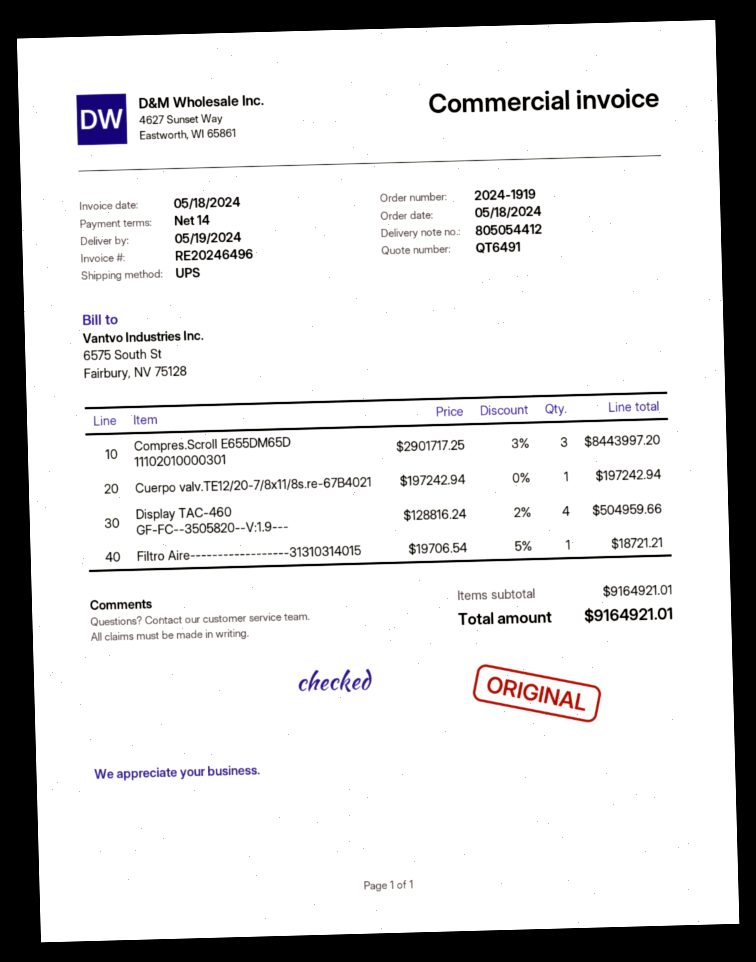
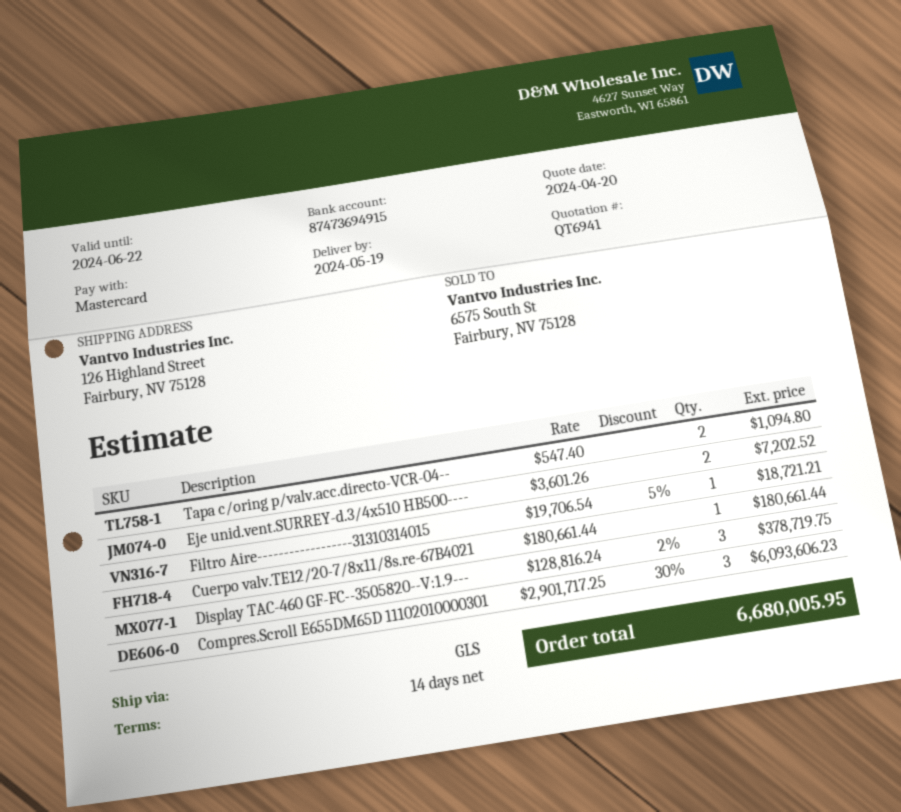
quote number: QT6491 -> QT6941
shipping method: UPS -> GLS
Compres.Scroll E655DM65D 11102010000301: 3 x 2901717.25 - 3% = 8443997.20 -> 3 x 2901717.25 - 30% = 6093606.23
Cuerpo valv.TE12/20-7/8x11/8s.re-67B4021: 1 x 197242.94 = 197242.94 -> 1 x 180661.44 = 180661.44
Display TAC-460 GF-FC--3505820--V:1.9---: 4 x 128816.24 - 2% = 504959.66 -> 3 x 128816.24 - 2% = 378719.75
Tapa c/oring p/valv.acc.directo-VCR-04--: none -> 2 x 547.40 = 1094.80
Eje unid.vent.SURREY-d.3/4x510 HB500----: none -> 2 x 3601.26 = 7202.52
total: 9164921.01 -> 6680005.95

